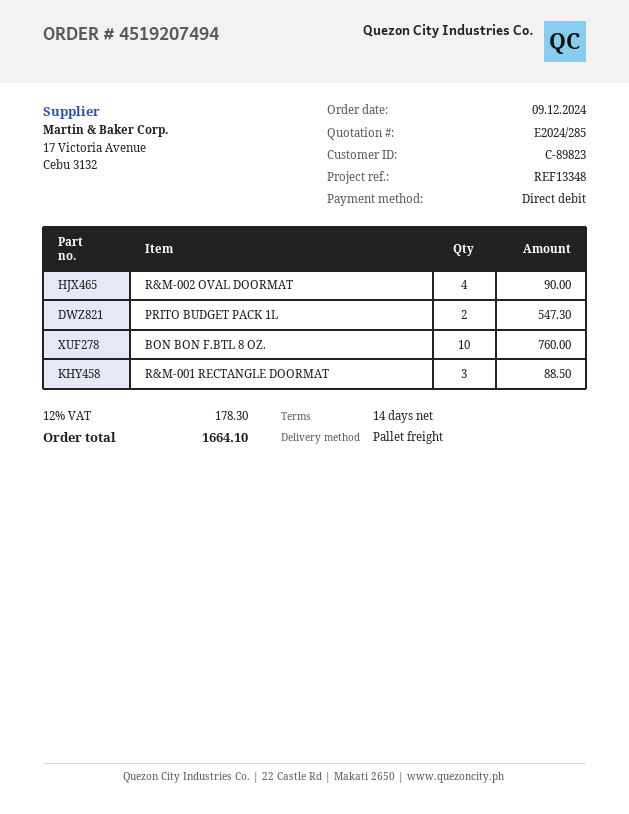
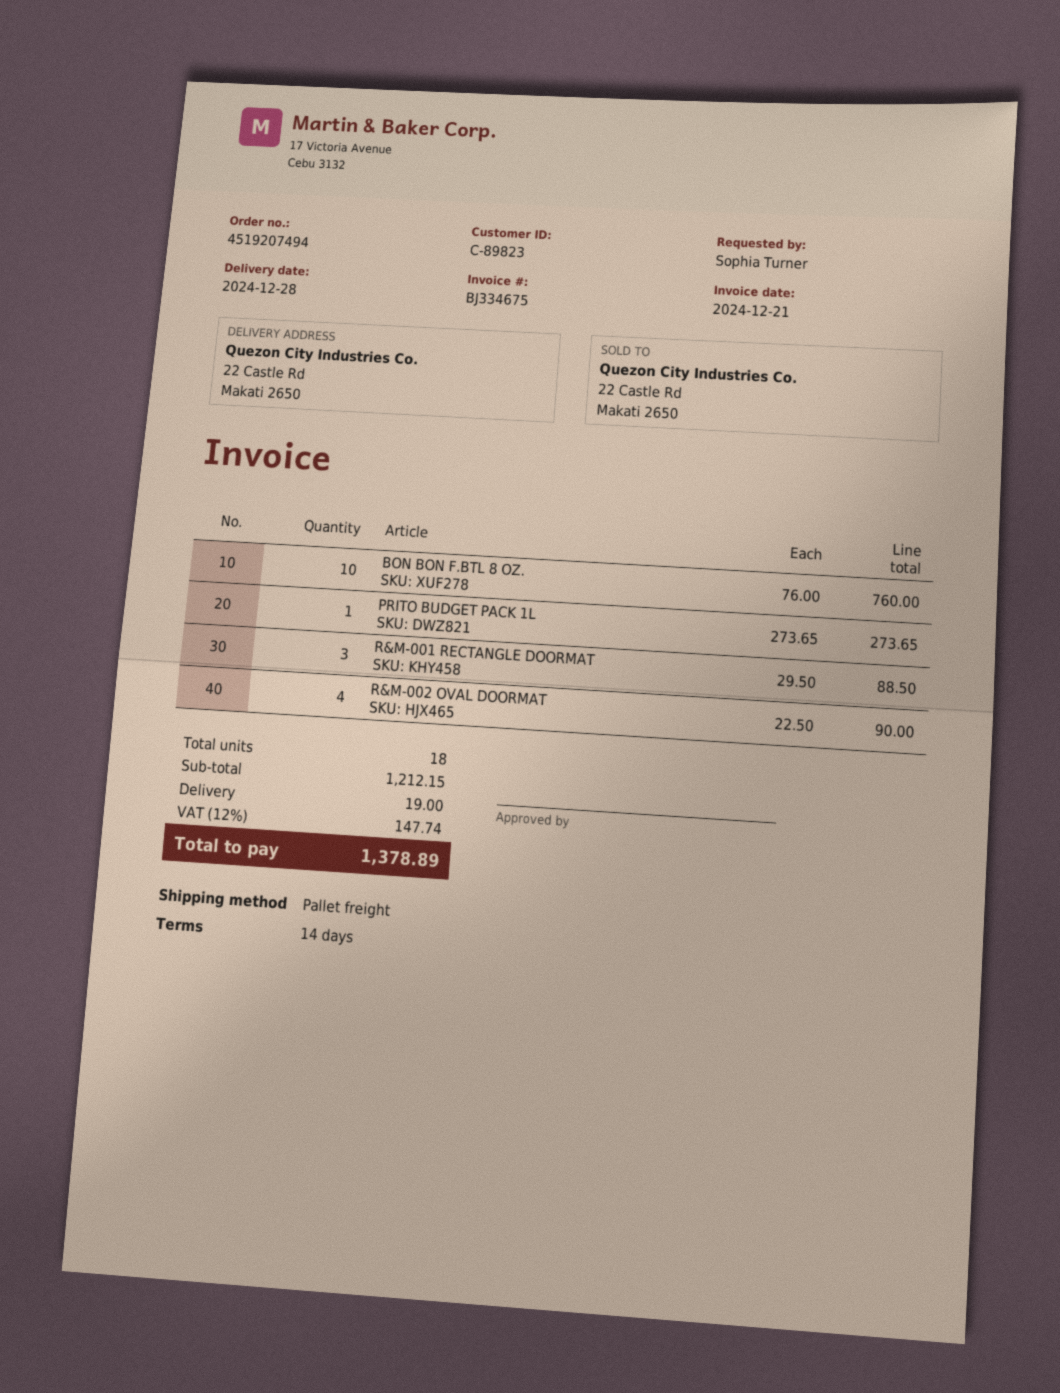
PRITO BUDGET PACK 1L: 2 for 547.30 -> 1 for 273.65
shipping: none -> 19.00
tax: 12% = 178.30 -> 12% = 147.74
total: 1664.10 -> 1378.89

